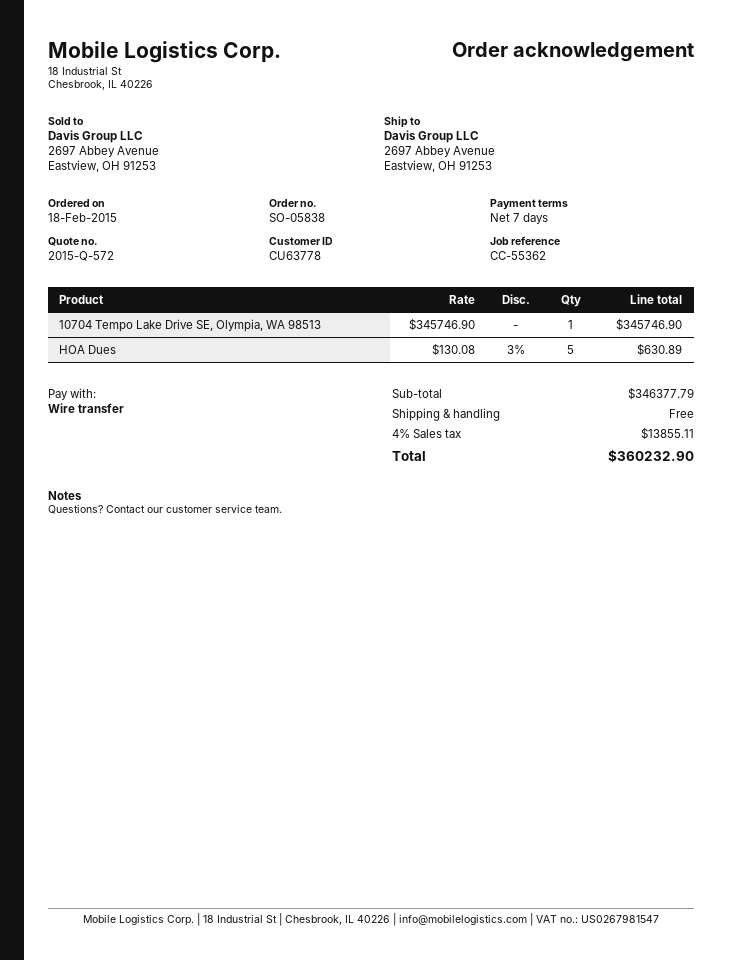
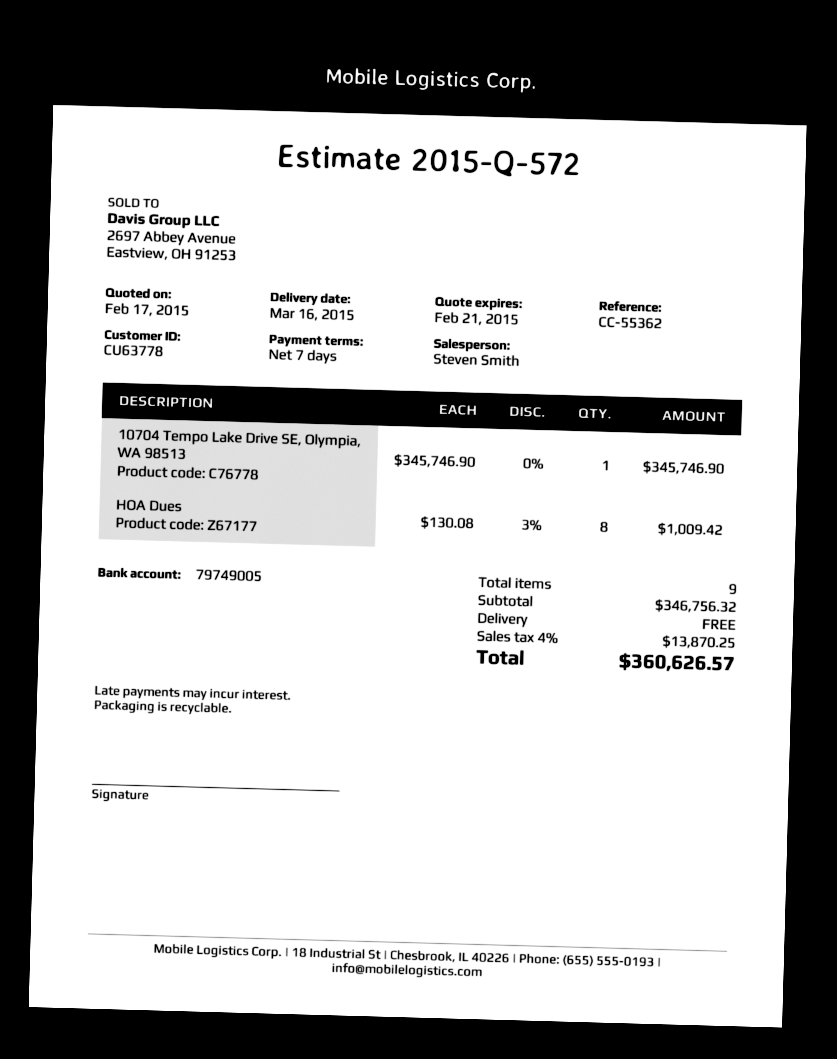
HOA Dues: 5 x 130.08 - 3% = 630.89 -> 8 x 130.08 - 3% = 1009.42
subtotal: 346377.79 -> 346756.32
tax: 4% = 13855.11 -> 4% = 13870.25
total: 360232.90 -> 360626.57

